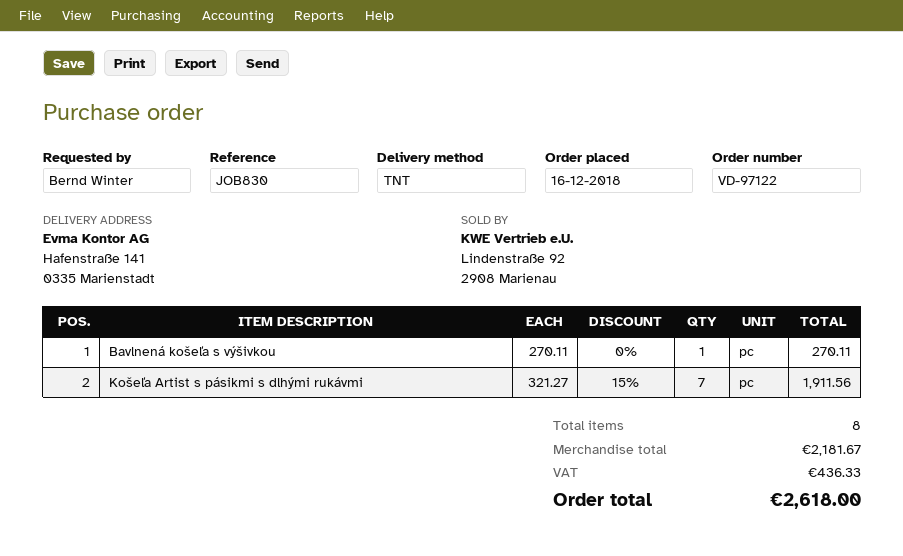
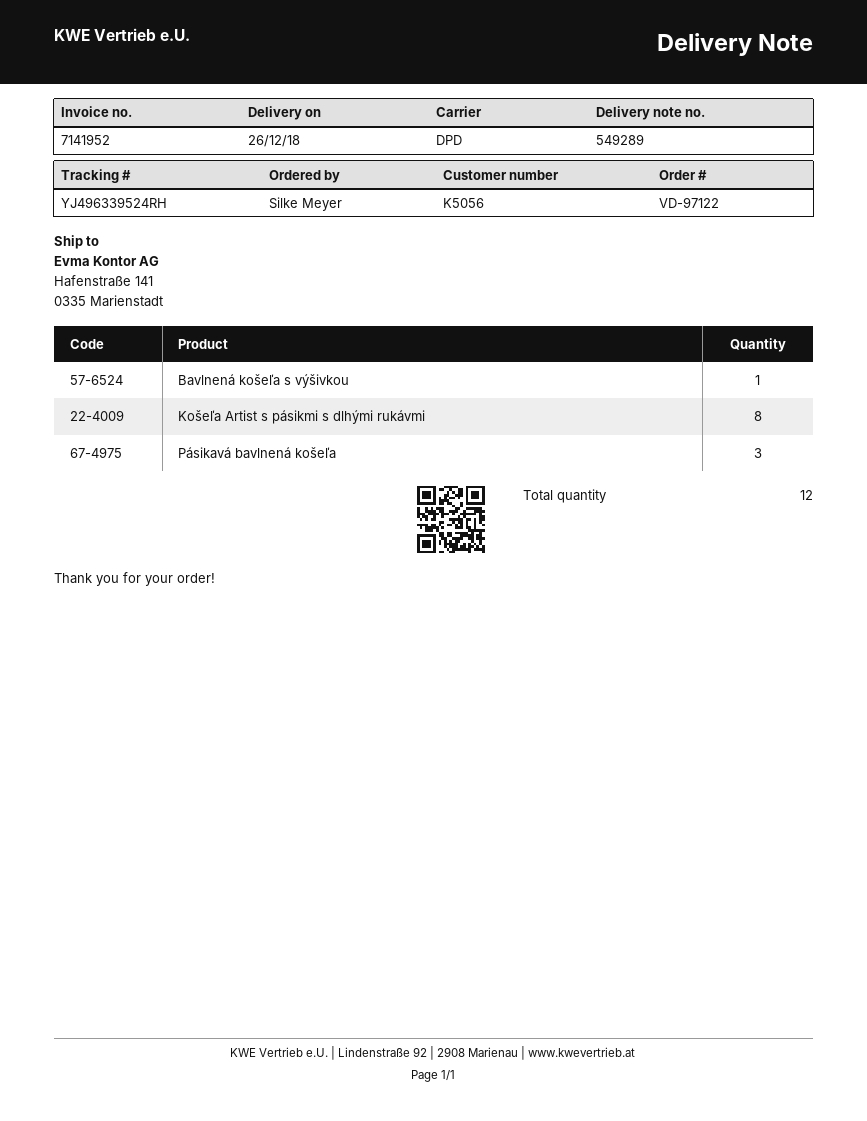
ordered by: Bernd Winter -> Silke Meyer
shipping method: TNT -> DPD
Košeľa Artist s pásikmi s dlhými rukávmi: 7 -> 8
Pásikavá bavlnená košeľa: none -> 3
total quantity: 8 -> 12

